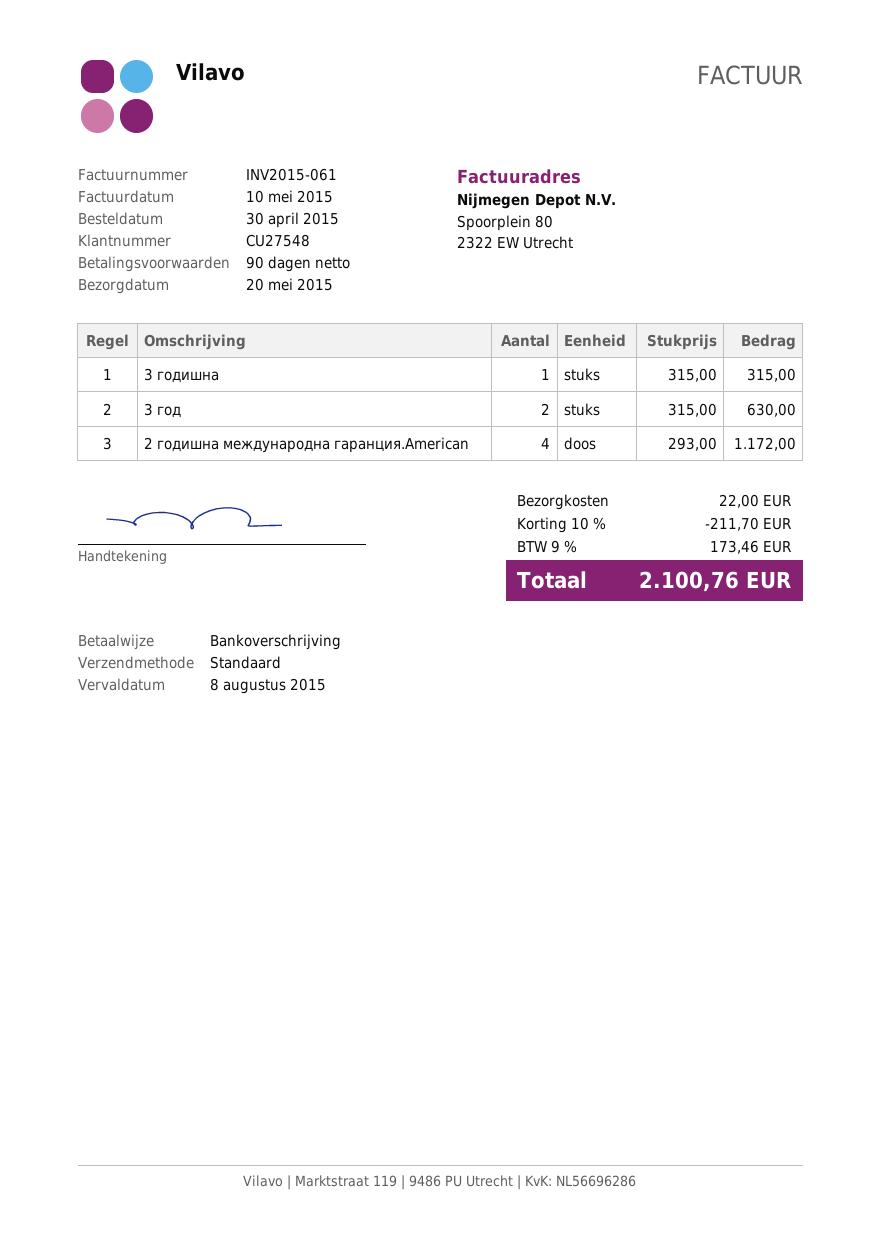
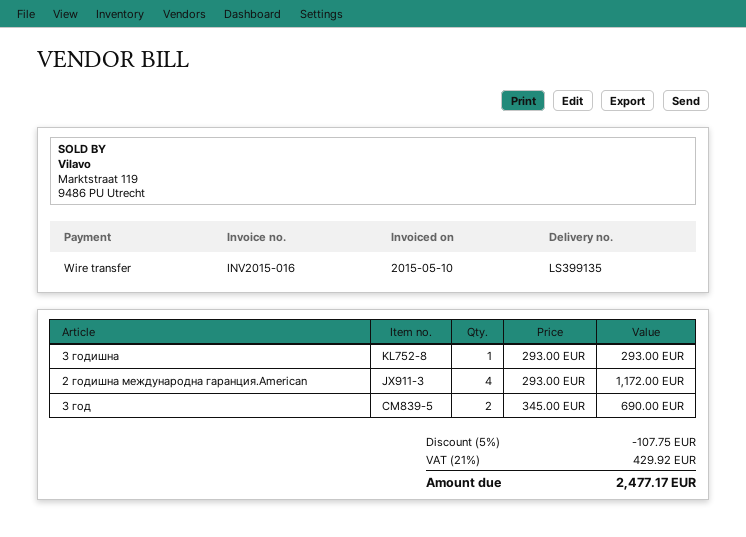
invoice number: INV2015-061 -> INV2015-016
3 годишна: 1 x 315.00 = 315.00 -> 1 x 293.00 = 293.00
3 год: 2 x 315.00 = 630.00 -> 2 x 345.00 = 690.00
discount: 10% = 211.70 -> 5% = 107.75
shipping: 22.00 -> none
tax: 9% = 173.46 -> 21% = 429.92
total: 2100.76 -> 2477.17

